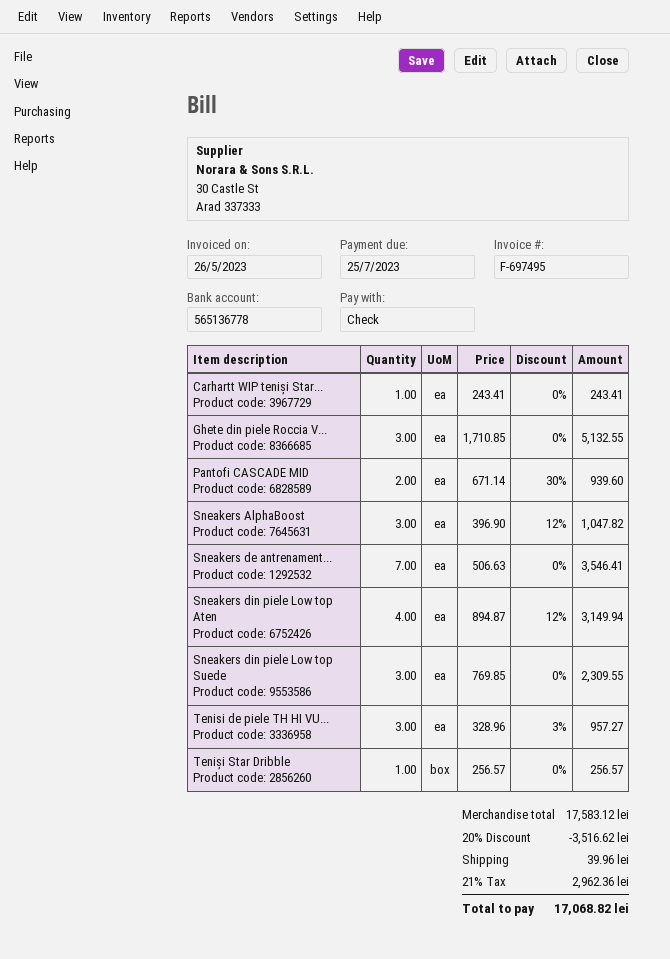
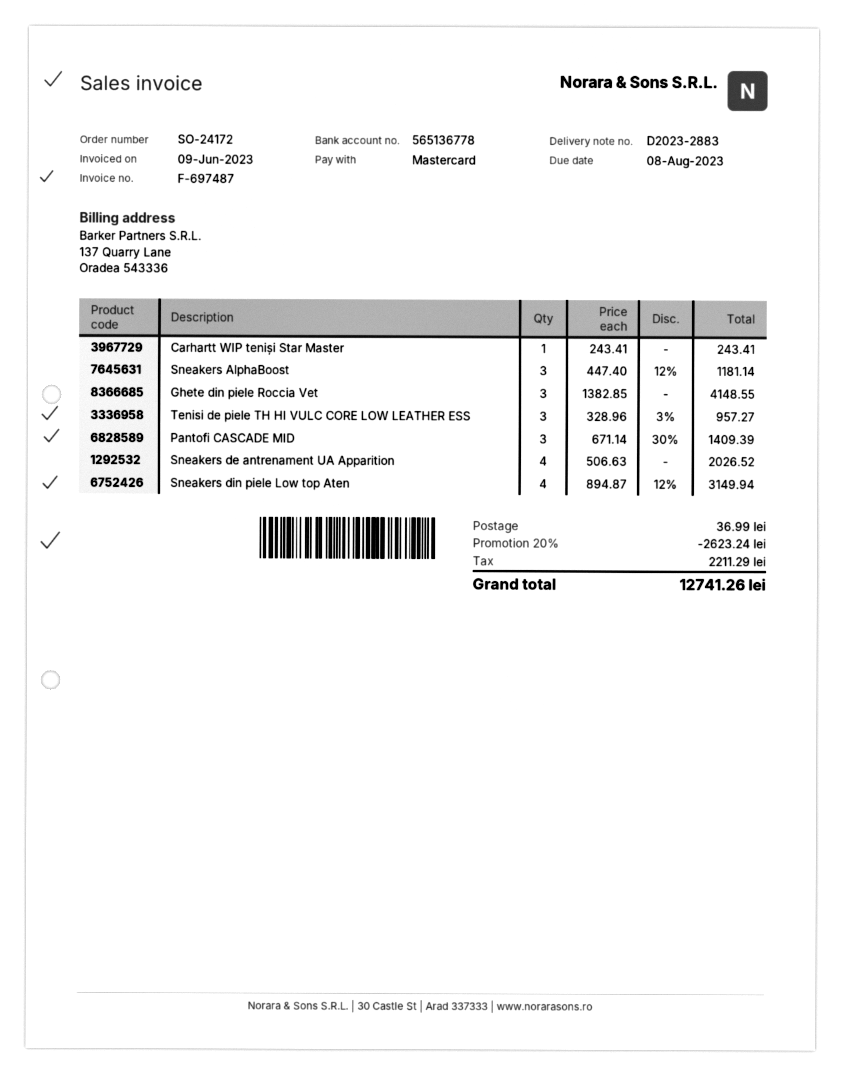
invoice number: F-697495 -> F-697487
invoice date: 2023-05-26 -> 2023-06-09
due date: 2023-07-25 -> 2023-08-08
payment method: cheque -> Mastercard
Ghete din piele Roccia V...: 3 x 1710.85 = 5132.55 -> 3 x 1382.85 = 4148.55
Pantofi CASCADE MID: 2 x 671.14 - 30% = 939.60 -> 3 x 671.14 - 30% = 1409.39
Sneakers AlphaBoost: 3 x 396.90 - 12% = 1047.82 -> 3 x 447.40 - 12% = 1181.14
Sneakers de antrenament...: 7 x 506.63 = 3546.41 -> 4 x 506.63 = 2026.52
Sneakers din piele Low top Suede: 3 x 769.85 = 2309.55 -> none
Teniși Star Dribble: 1 x 256.57 = 256.57 -> none
discount: 20% = 3516.62 -> 20% = 2623.24
shipping: 39.96 -> 36.99
tax: 2962.36 -> 2211.29
total: 17068.82 -> 12741.26

